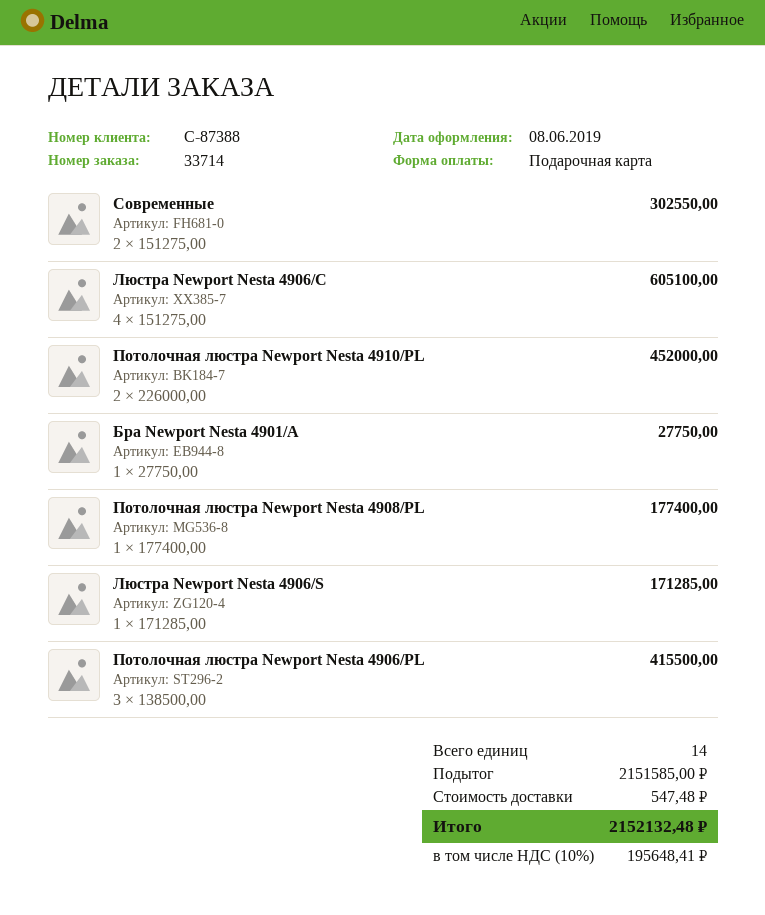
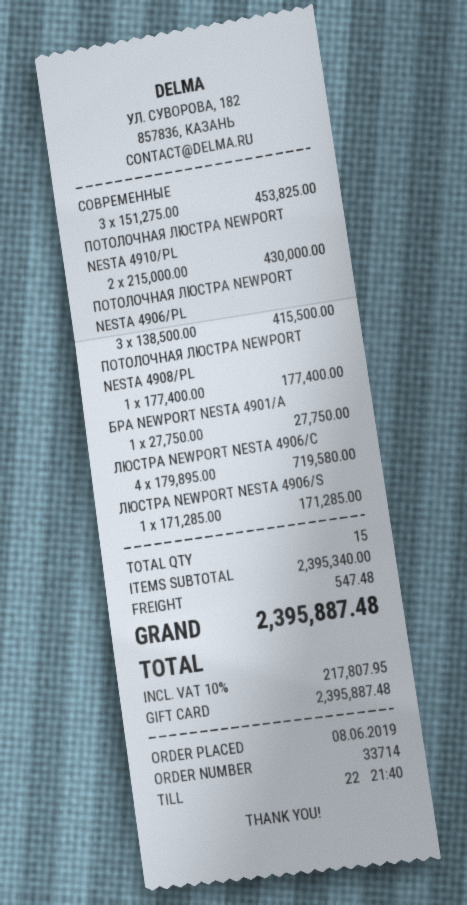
Современные: 2 x 151275.00 = 302550.00 -> 3 x 151275.00 = 453825.00
Люстра Newport Nesta 4906/C: 4 x 151275.00 = 605100.00 -> 4 x 179895.00 = 719580.00
Потолочная люстра Newport Nesta 4910/PL: 2 x 226000.00 = 452000.00 -> 2 x 215000.00 = 430000.00
total quantity: 14 -> 15
subtotal: 2151585.00 -> 2395340.00
tax: 10% = 195648.41 -> 10% = 217807.95
total: 2152132.48 -> 2395887.48

